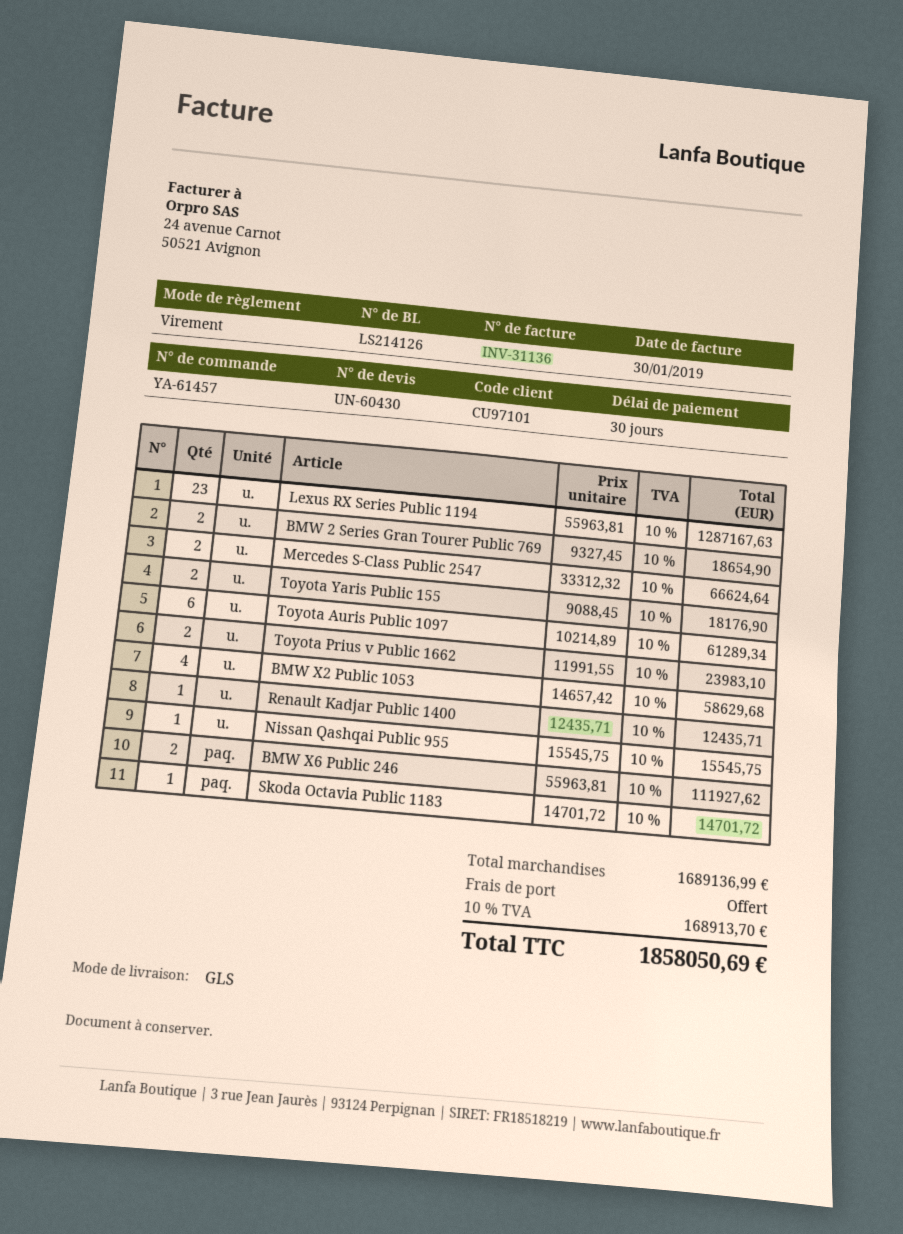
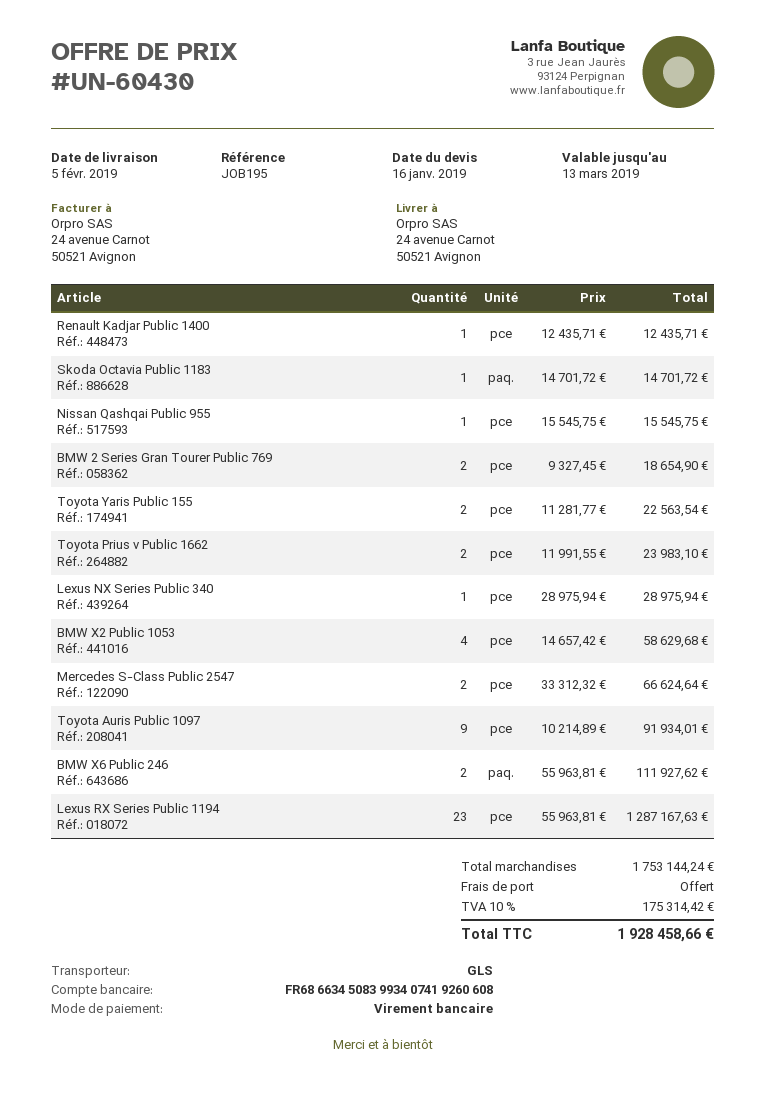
Toyota Yaris Public 155: 2 x 9088.45 = 18176.90 -> 2 x 11281.77 = 22563.54
Toyota Auris Public 1097: 6 x 10214.89 = 61289.34 -> 9 x 10214.89 = 91934.01
Lexus NX Series Public 340: none -> 1 x 28975.94 = 28975.94
subtotal: 1689136.99 -> 1753144.24
tax: 10% = 168913.70 -> 10% = 175314.42
total: 1858050.69 -> 1928458.66

